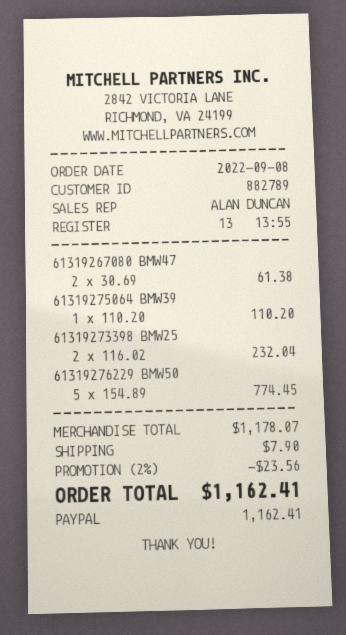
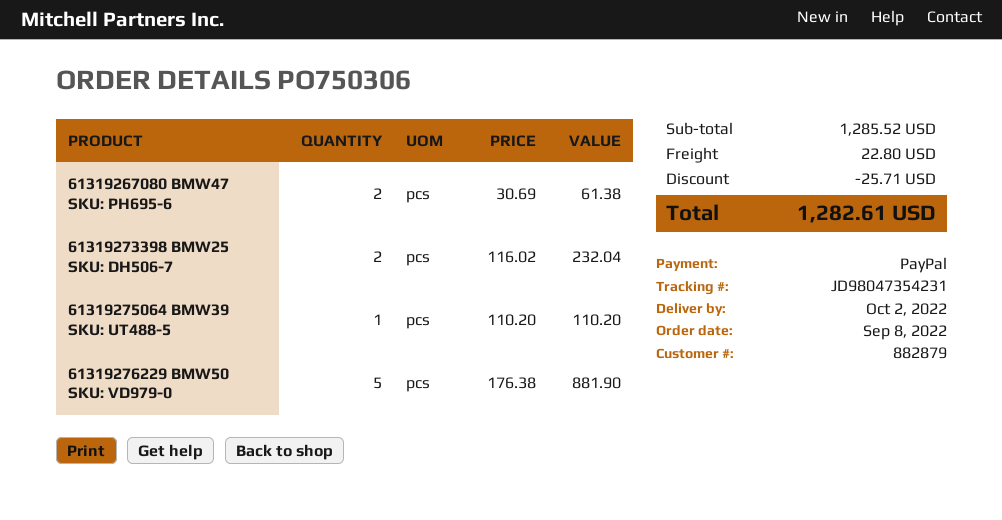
customer number: 882789 -> 882879
61319276229 BMW50: 5 x 154.89 = 774.45 -> 5 x 176.38 = 881.90
subtotal: 1178.07 -> 1285.52
discount: 23.56 -> 25.71
shipping: 7.90 -> 22.80
total: 1162.41 -> 1282.61

